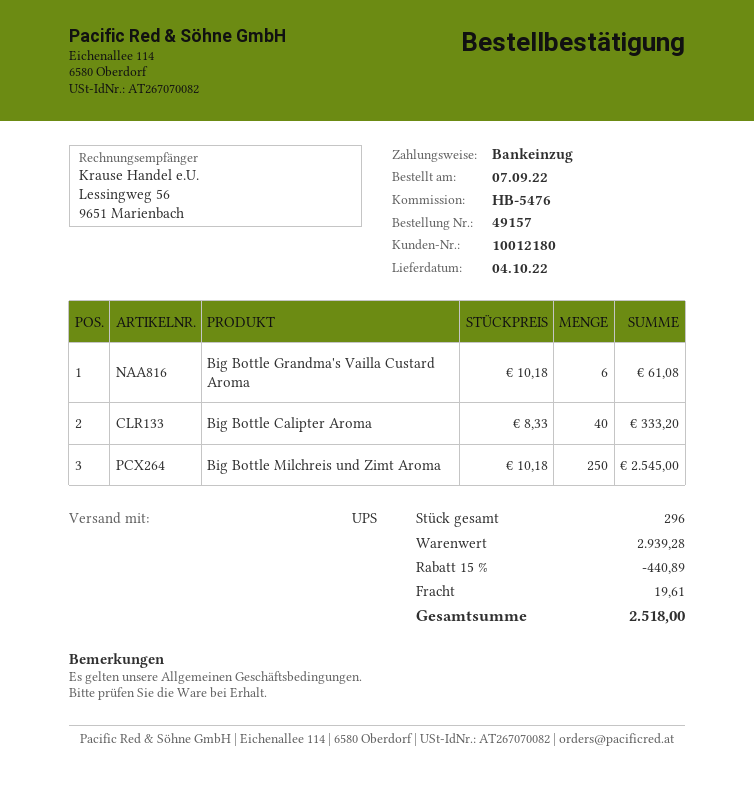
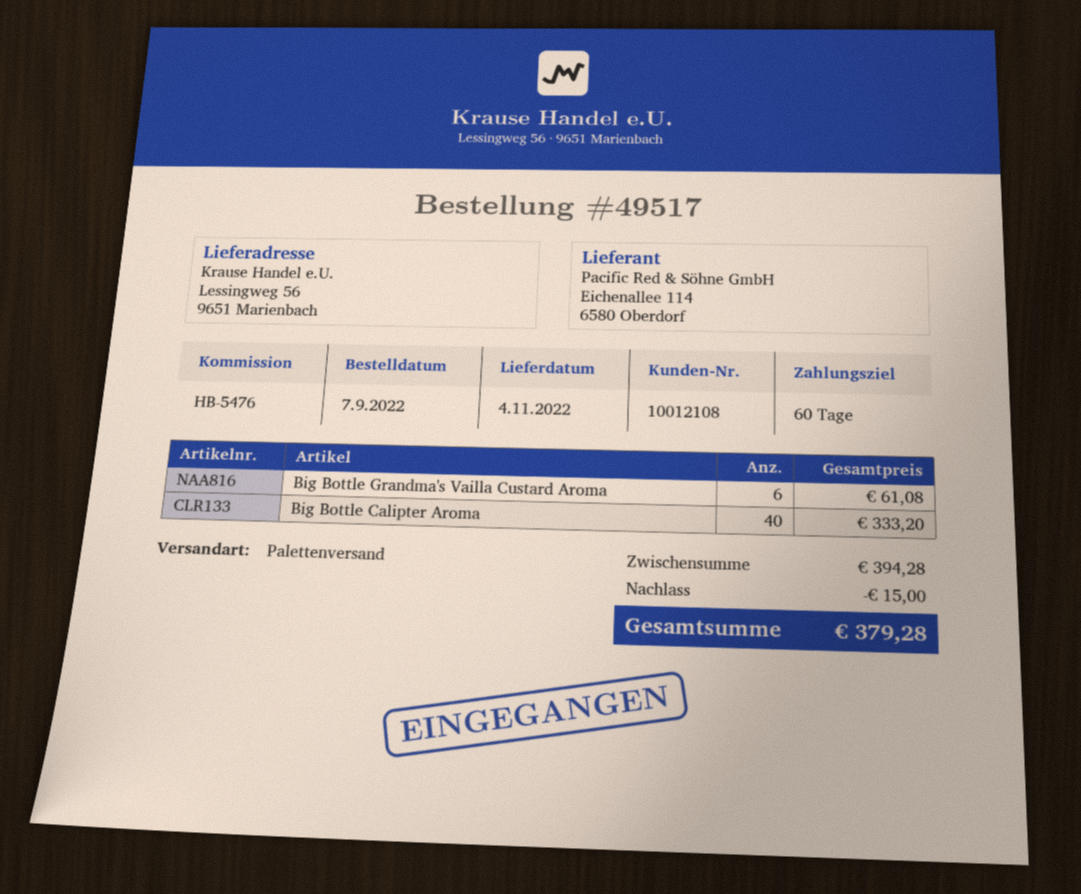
order number: 49157 -> 49517
delivery date: 2022-10-04 -> 2022-11-04
customer number: 10012180 -> 10012108
shipping method: UPS -> pallet freight
Big Bottle Milchreis und Zimt Aroma: 250 for 2545.00 -> none
subtotal: 2939.28 -> 394.28
discount: 440.89 -> 15.00
shipping: 19.61 -> none
total: 2518.00 -> 379.28

